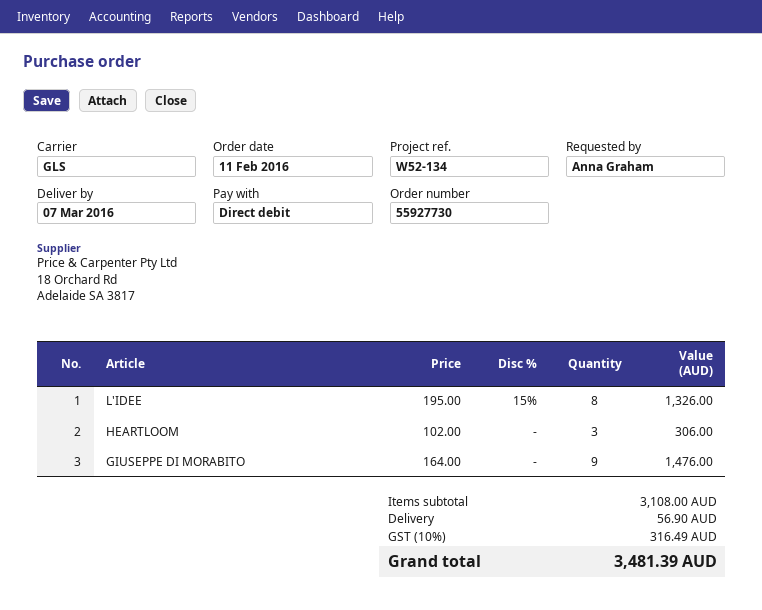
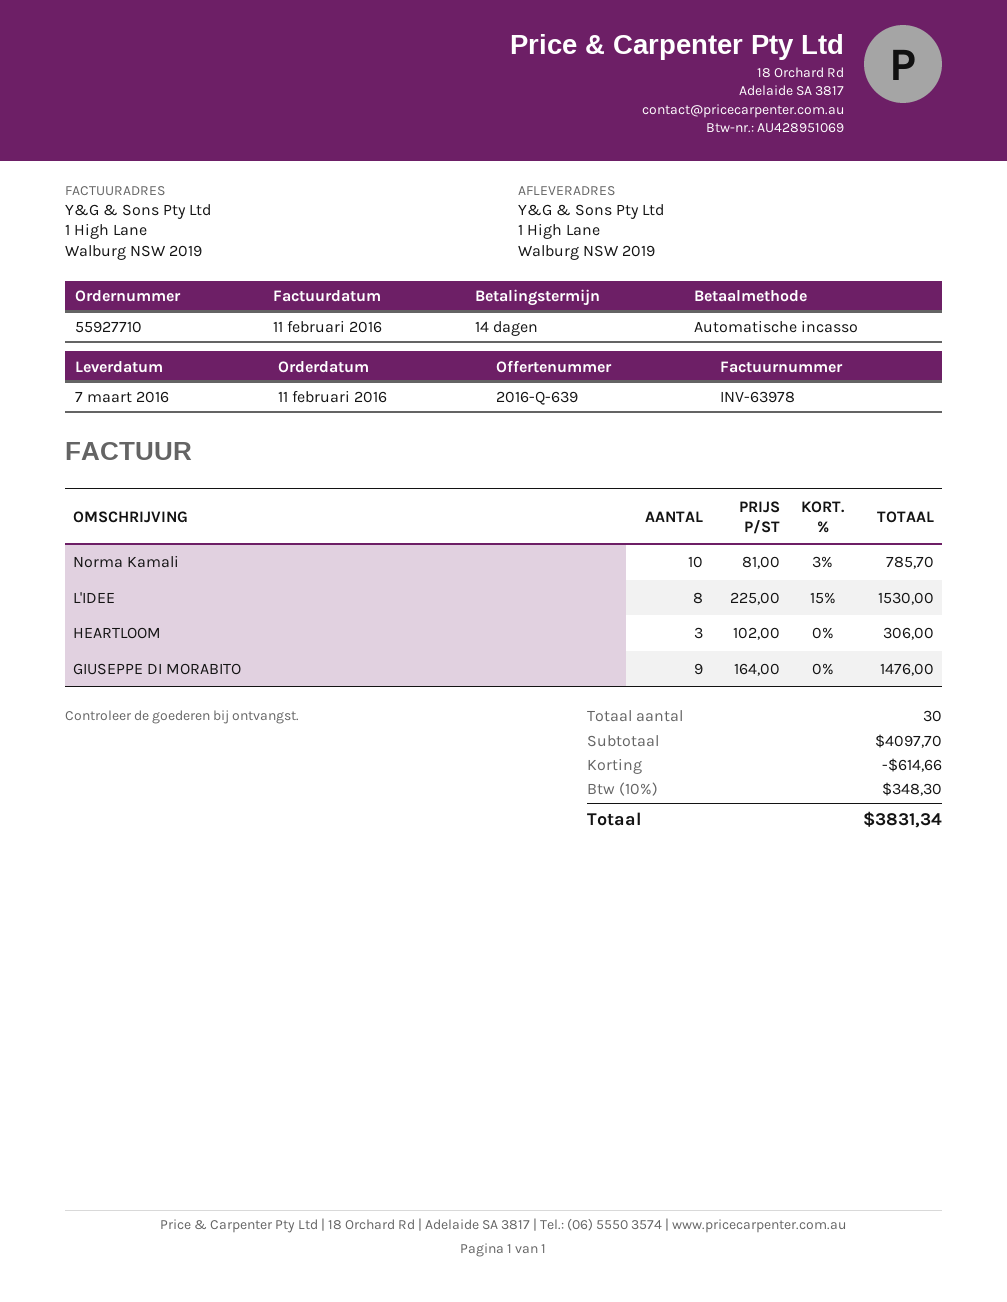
order number: 55927730 -> 55927710
L'IDEE: 8 x 195.00 - 15% = 1326.00 -> 8 x 225.00 - 15% = 1530.00
Norma Kamali: none -> 10 x 81.00 - 3% = 785.70
subtotal: 3108.00 -> 4097.70
discount: none -> 614.66
shipping: 56.90 -> none
tax: 10% = 316.49 -> 10% = 348.30
total: 3481.39 -> 3831.34

